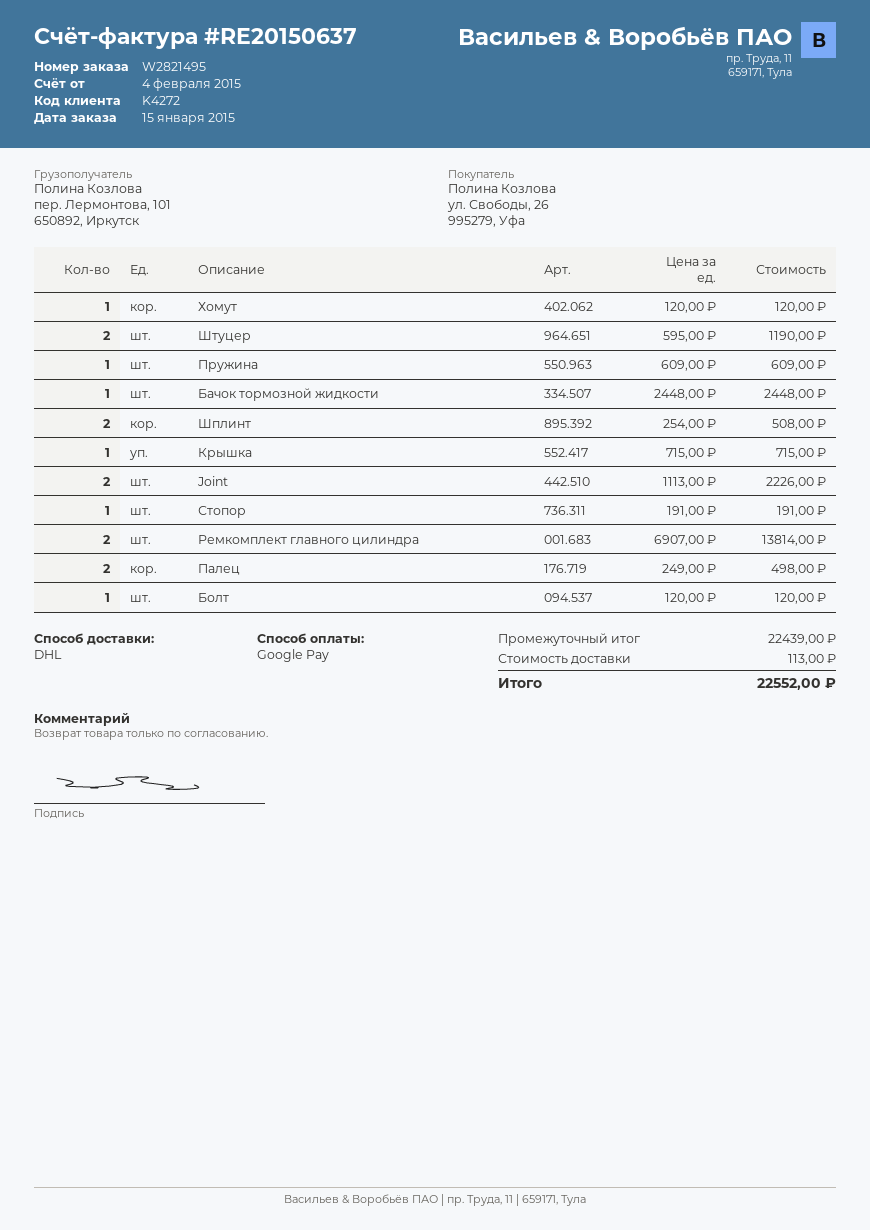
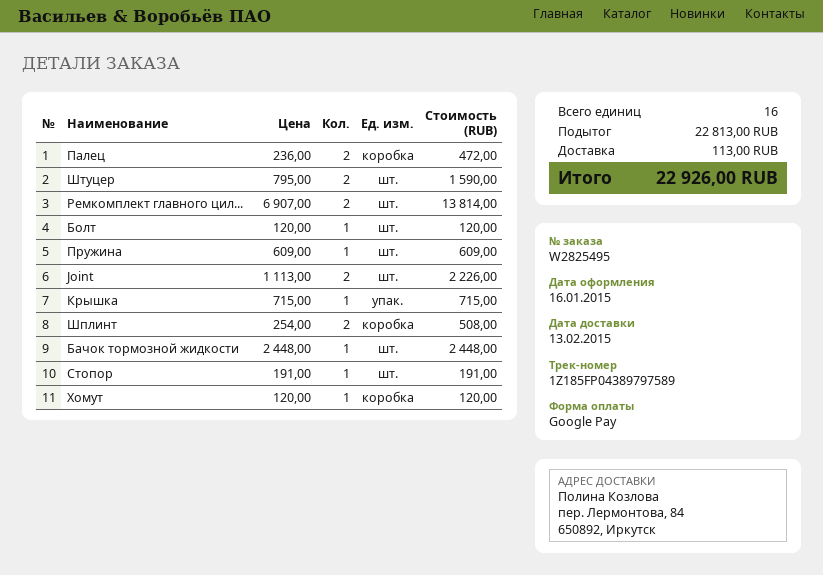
order number: W2821495 -> W2825495
order date: 2015-01-15 -> 2015-01-16
ship to: пер. Лермонтова, 101, 650892, Иркутск -> пер. Лермонтова, 84, 650892, Иркутск
Штуцер: 2 x 595.00 = 1190.00 -> 2 x 795.00 = 1590.00
Палец: 2 x 249.00 = 498.00 -> 2 x 236.00 = 472.00
subtotal: 22439.00 -> 22813.00
total: 22552.00 -> 22926.00

